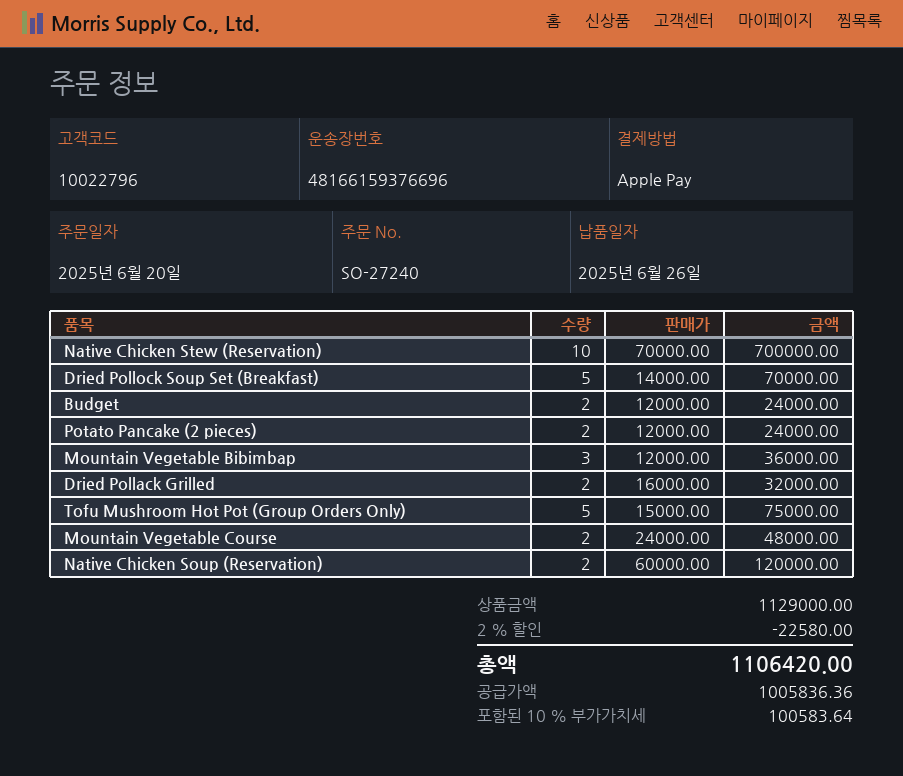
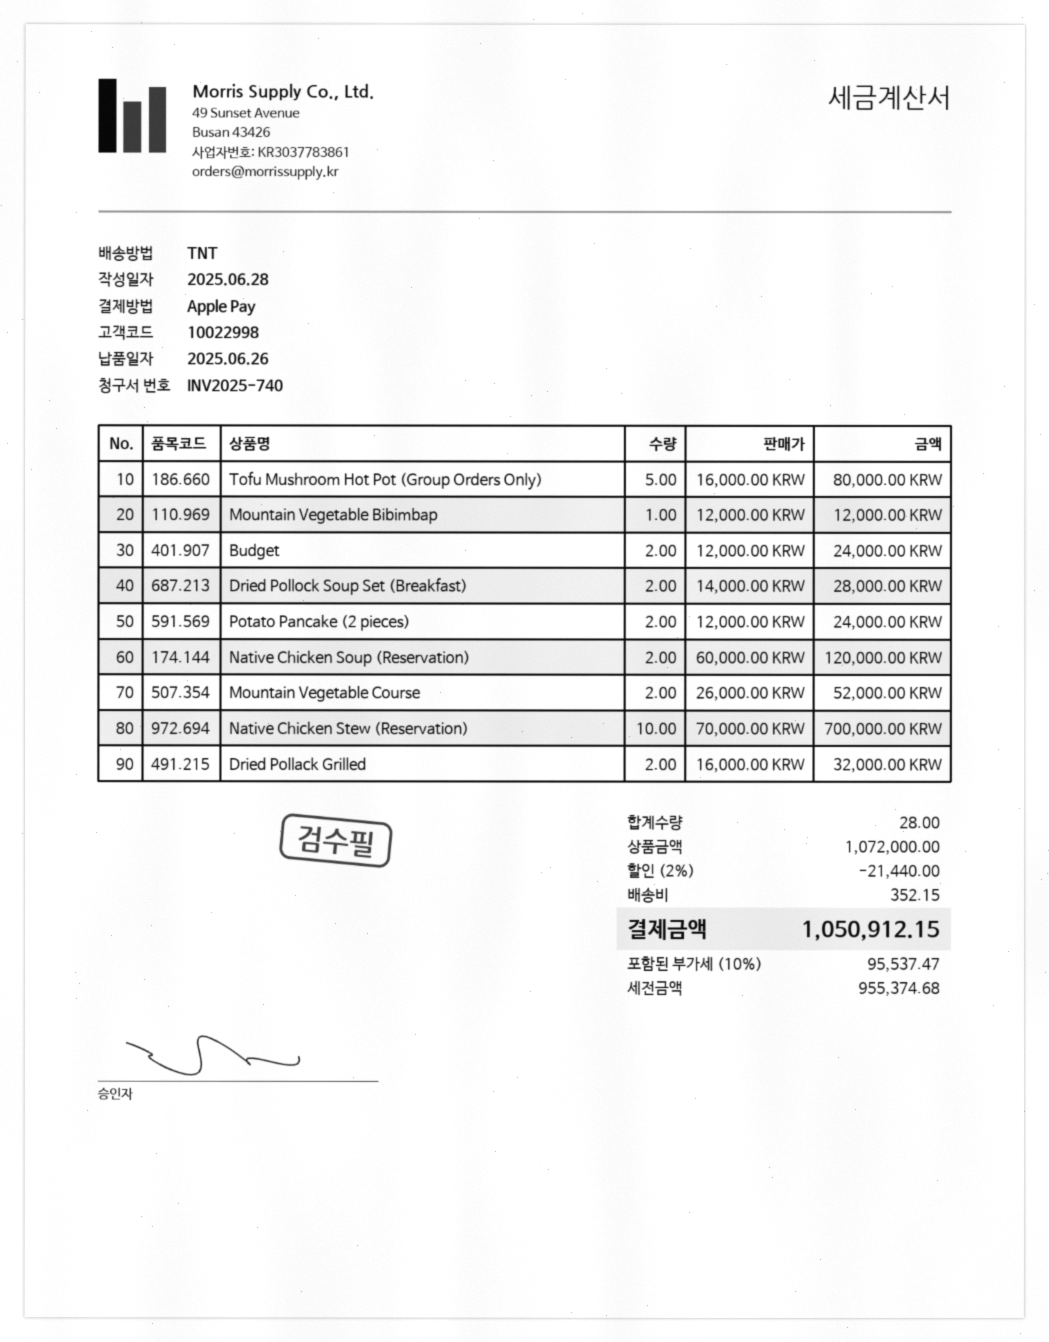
customer number: 10022796 -> 10022998
Dried Pollock Soup Set (Breakfast): 5 x 14000.00 = 70000.00 -> 2 x 14000.00 = 28000.00
Mountain Vegetable Bibimbap: 3 x 12000.00 = 36000.00 -> 1 x 12000.00 = 12000.00
Tofu Mushroom Hot Pot (Group Orders Only): 5 x 15000.00 = 75000.00 -> 5 x 16000.00 = 80000.00
Mountain Vegetable Course: 2 x 24000.00 = 48000.00 -> 2 x 26000.00 = 52000.00
subtotal: 1129000.00 -> 1072000.00
discount: 2% = 22580.00 -> 2% = 21440.00
shipping: none -> 352.15
net: 1005836.36 -> 955374.68
tax: 10% = 100583.64 -> 10% = 95537.47
total: 1106420.00 -> 1050912.15

